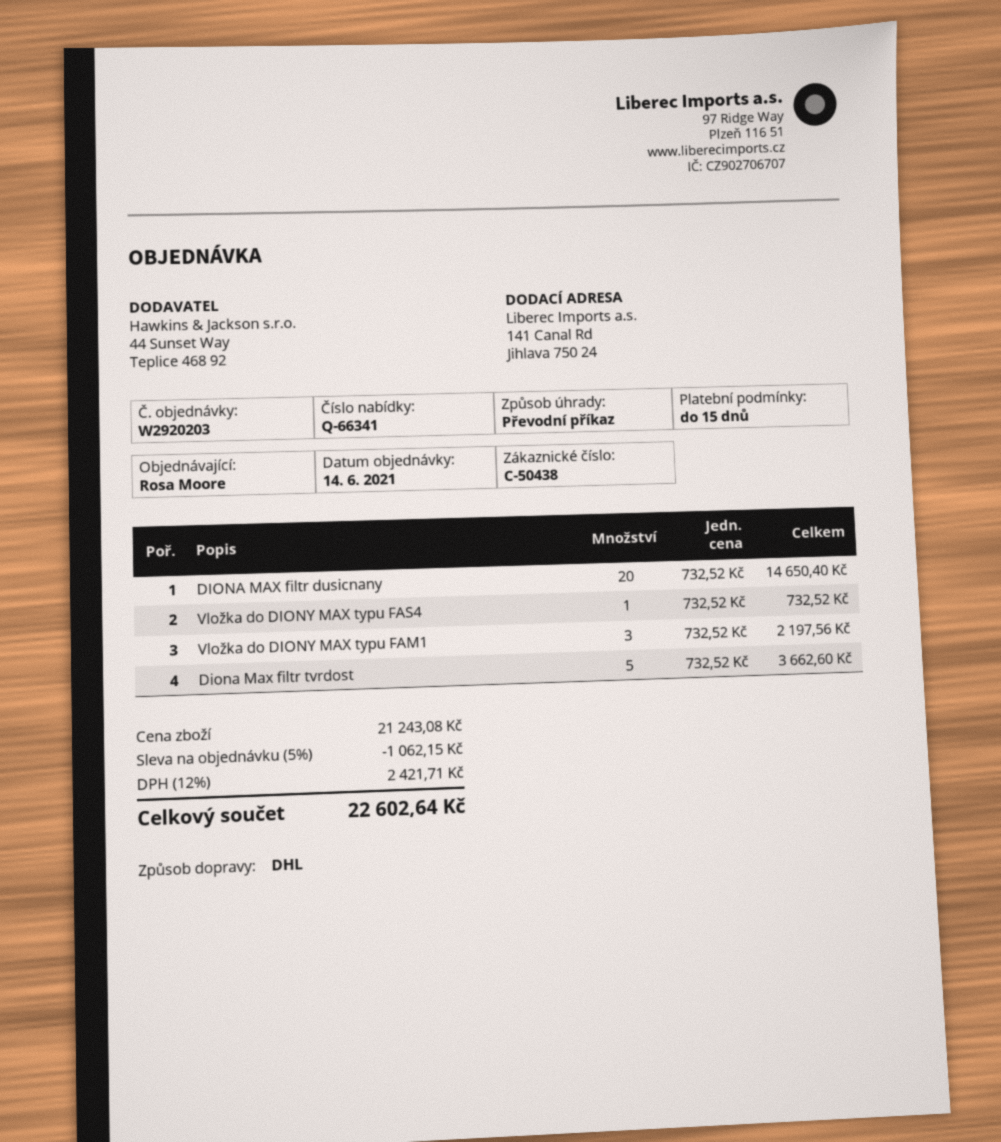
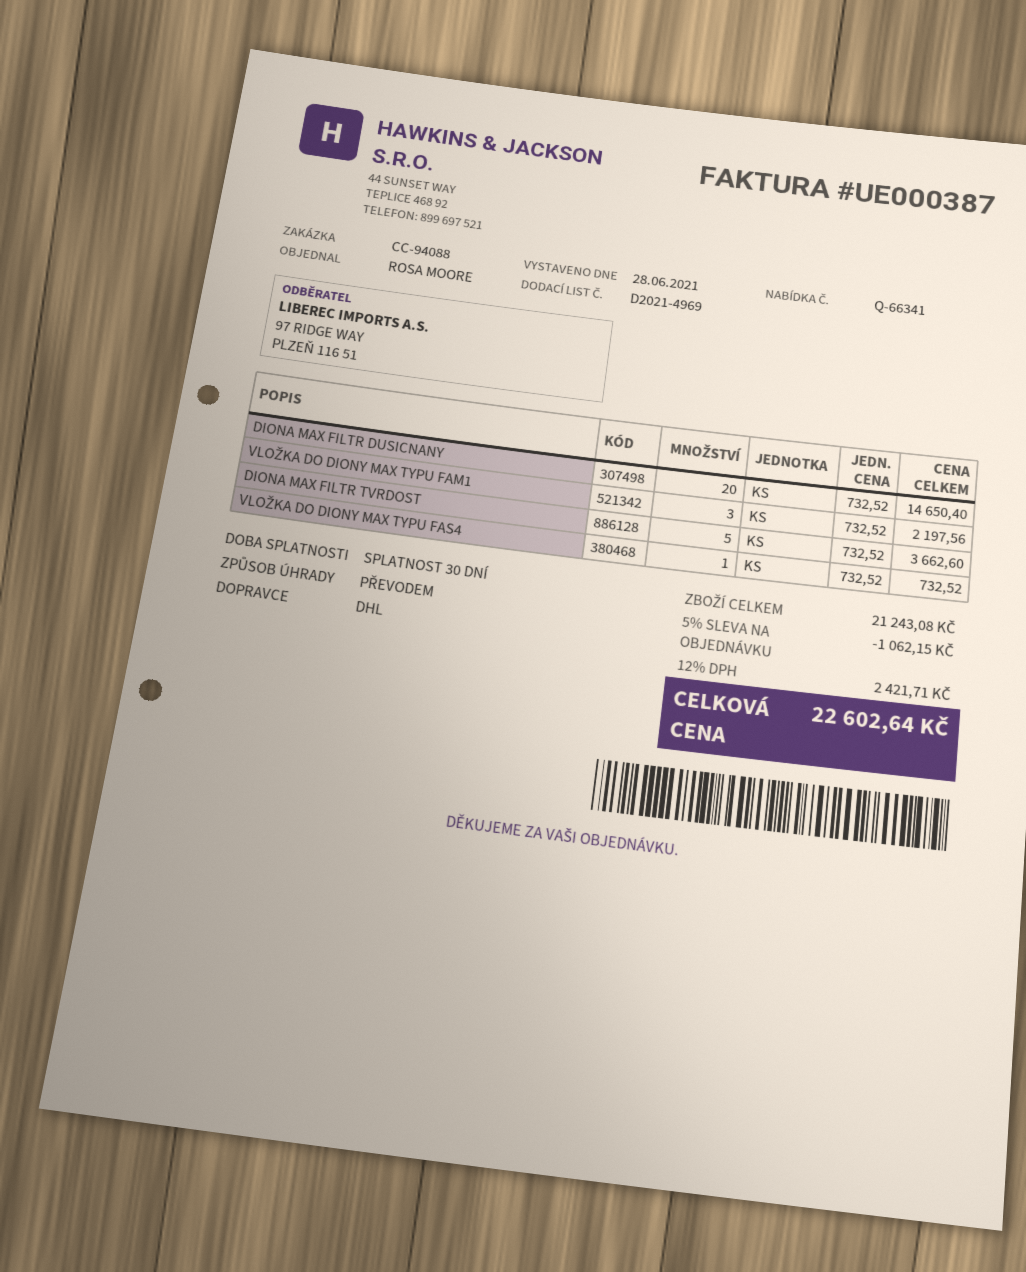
payment terms: 15 days -> 30 days

